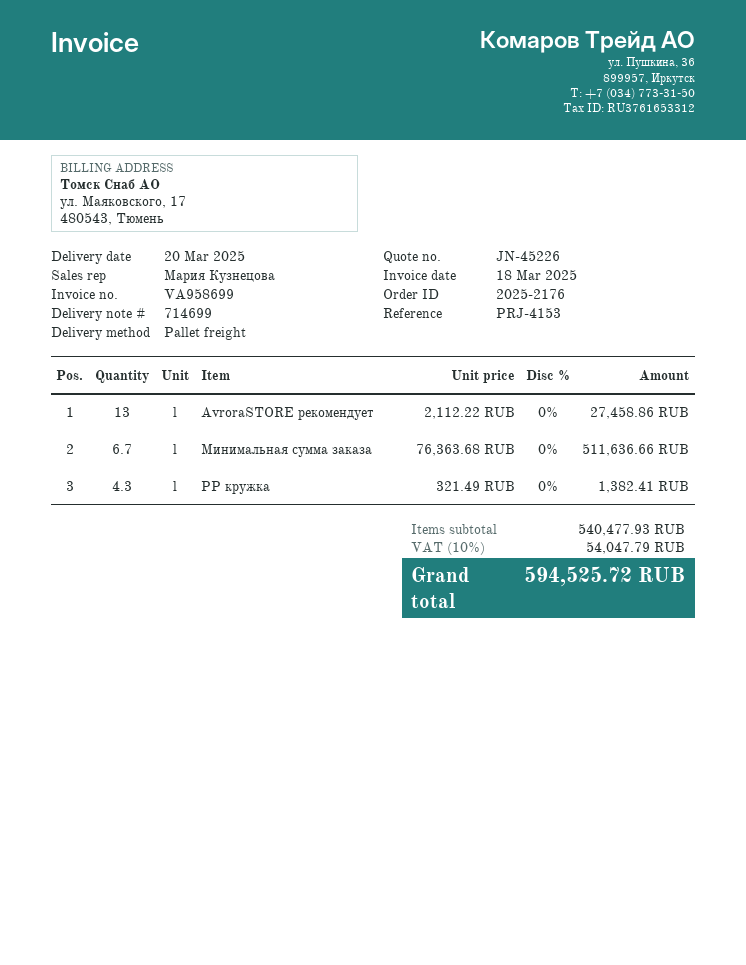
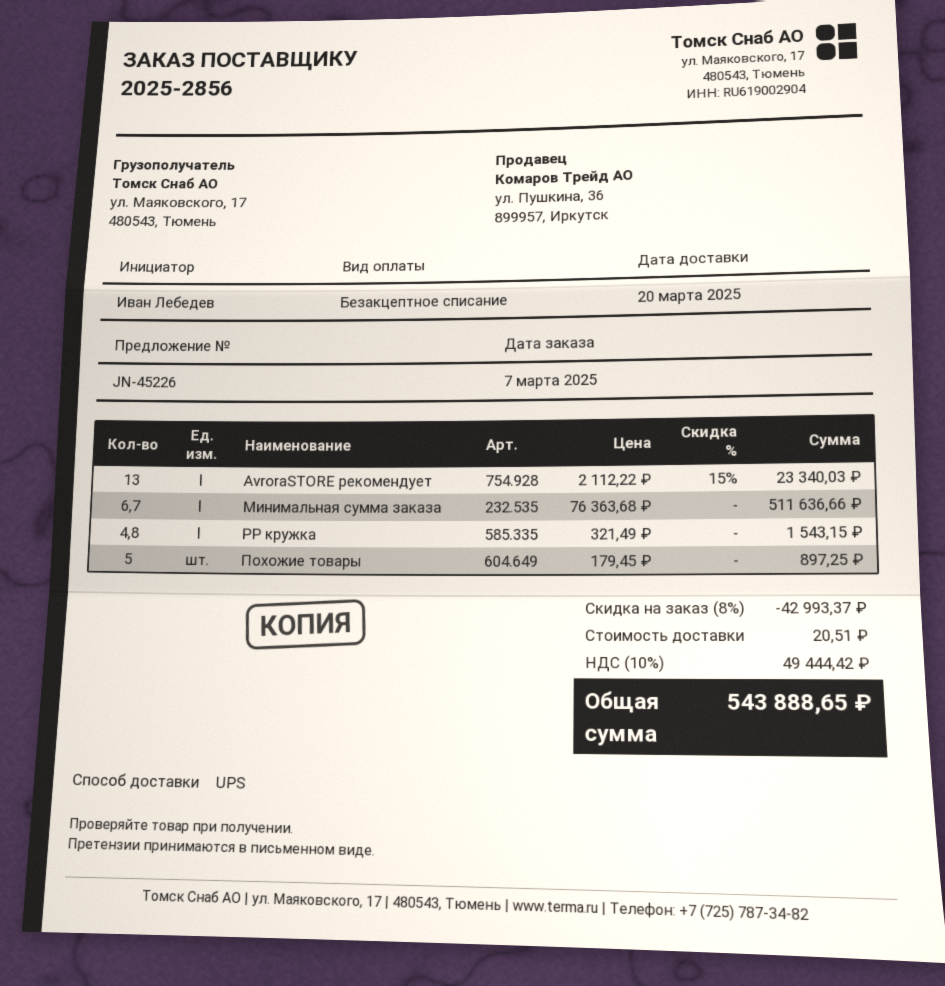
order number: 2025-2176 -> 2025-2856
shipping method: pallet freight -> UPS
AvroraSTORE рекомендует: 13 x 2112.22 = 27458.86 -> 13 x 2112.22 - 15% = 23340.03
PP кружка: 4.3 x 321.49 = 1382.41 -> 4.8 x 321.49 = 1543.15
Похожие товары: none -> 5 x 179.45 = 897.25
discount: none -> 8% = 42993.37
shipping: none -> 20.51
tax: 10% = 54047.79 -> 10% = 49444.42
total: 594525.72 -> 543888.65

